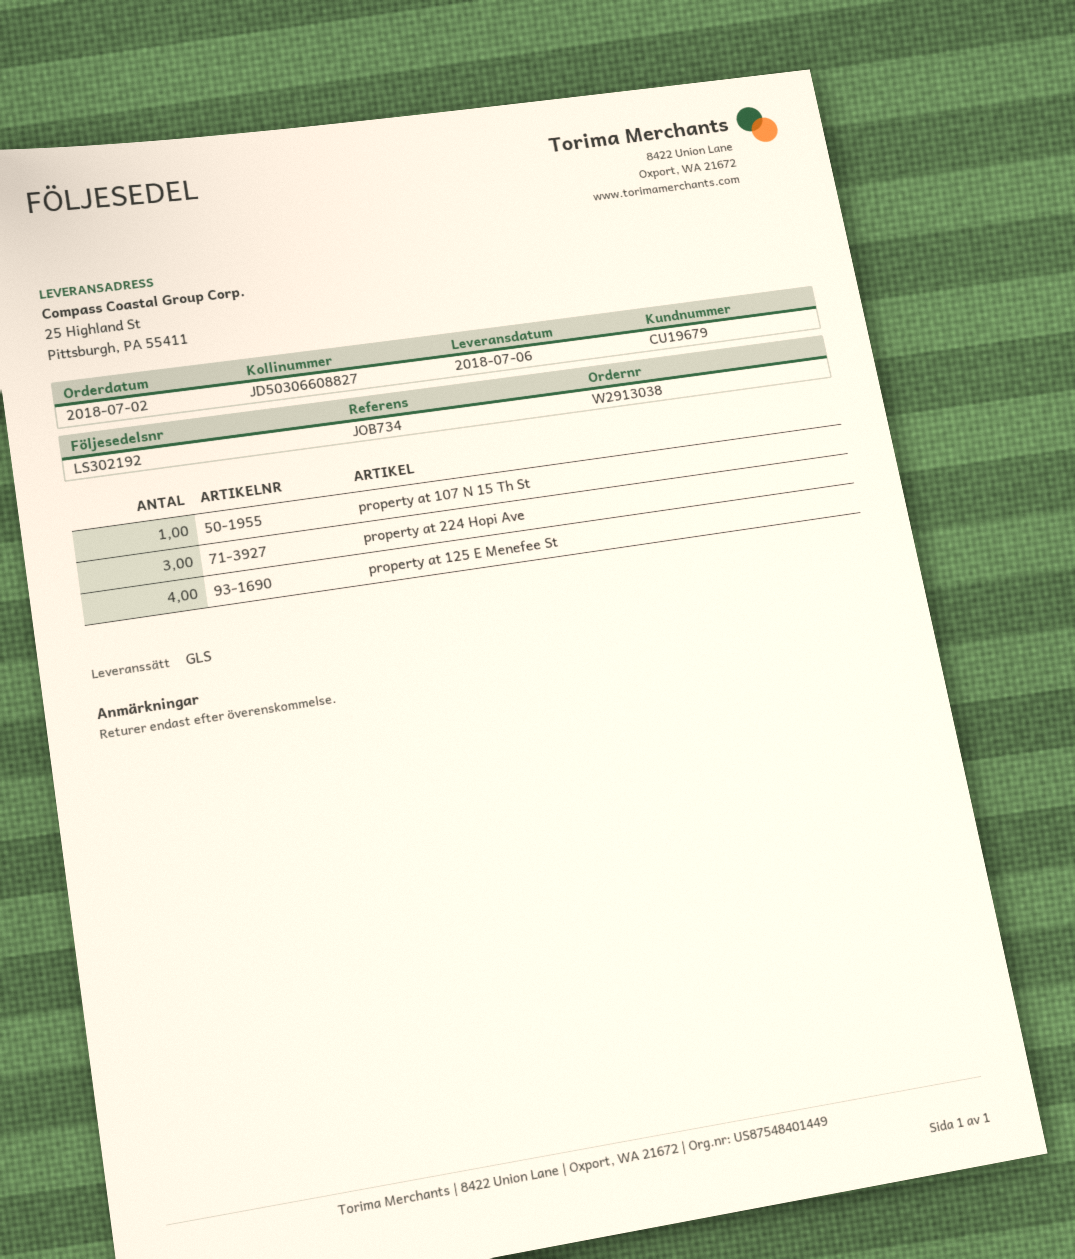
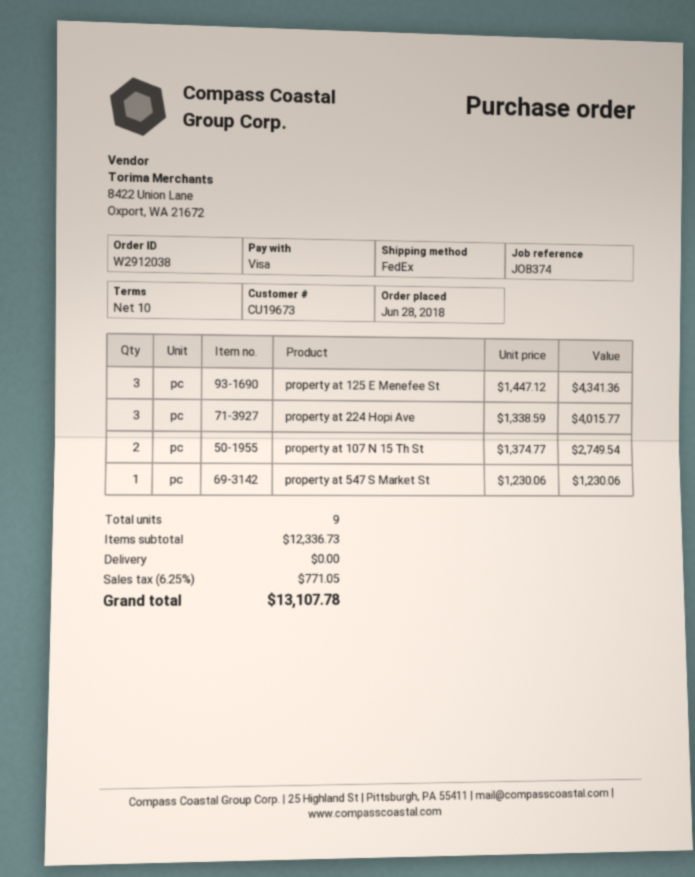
order number: W2913038 -> W2912038
order date: 2018-07-02 -> 2018-06-28
customer number: CU19679 -> CU19673
reference: JOB734 -> JOB374
shipping method: GLS -> FedEx
property at 107 N 15 Th St: 1 -> 2
property at 125 E Menefee St: 4 -> 3
property at 547 S Market St: none -> 1

